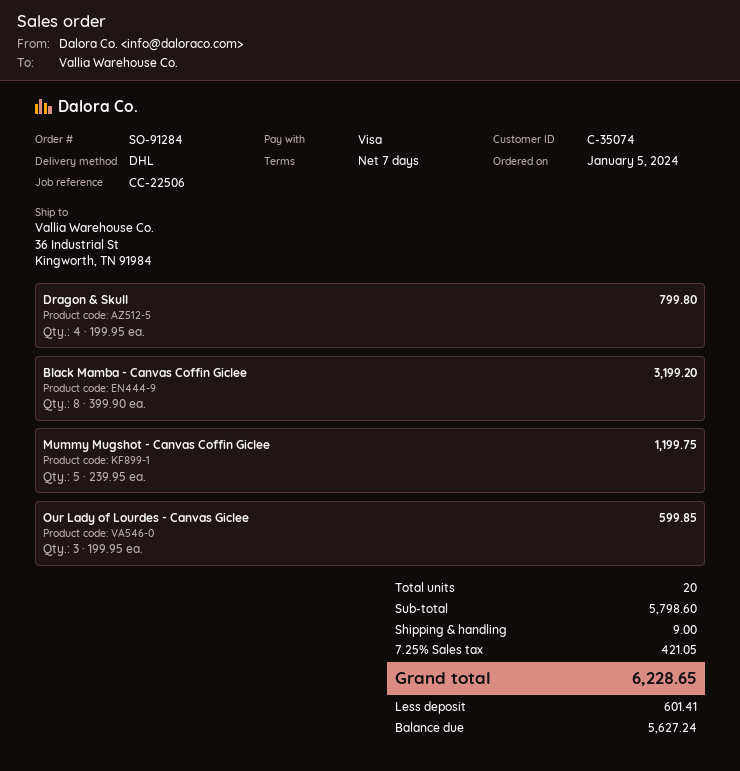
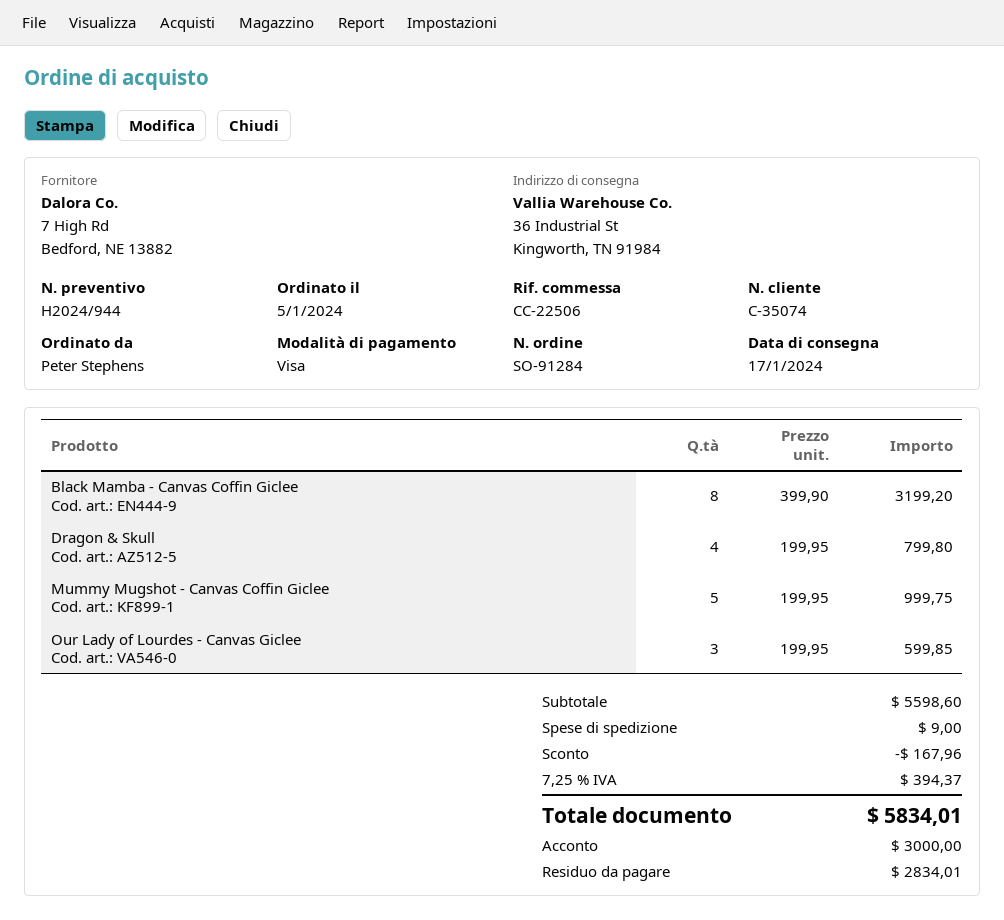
Mummy Mugshot - Canvas Coffin Giclee: 5 x 239.95 = 1199.75 -> 5 x 199.95 = 999.75
subtotal: 5798.60 -> 5598.60
discount: none -> 167.96
tax: 7.25% = 421.05 -> 7.25% = 394.37
total: 6228.65 -> 5834.01
deposit: 601.41 -> 3000.00
balance: 5627.24 -> 2834.01

